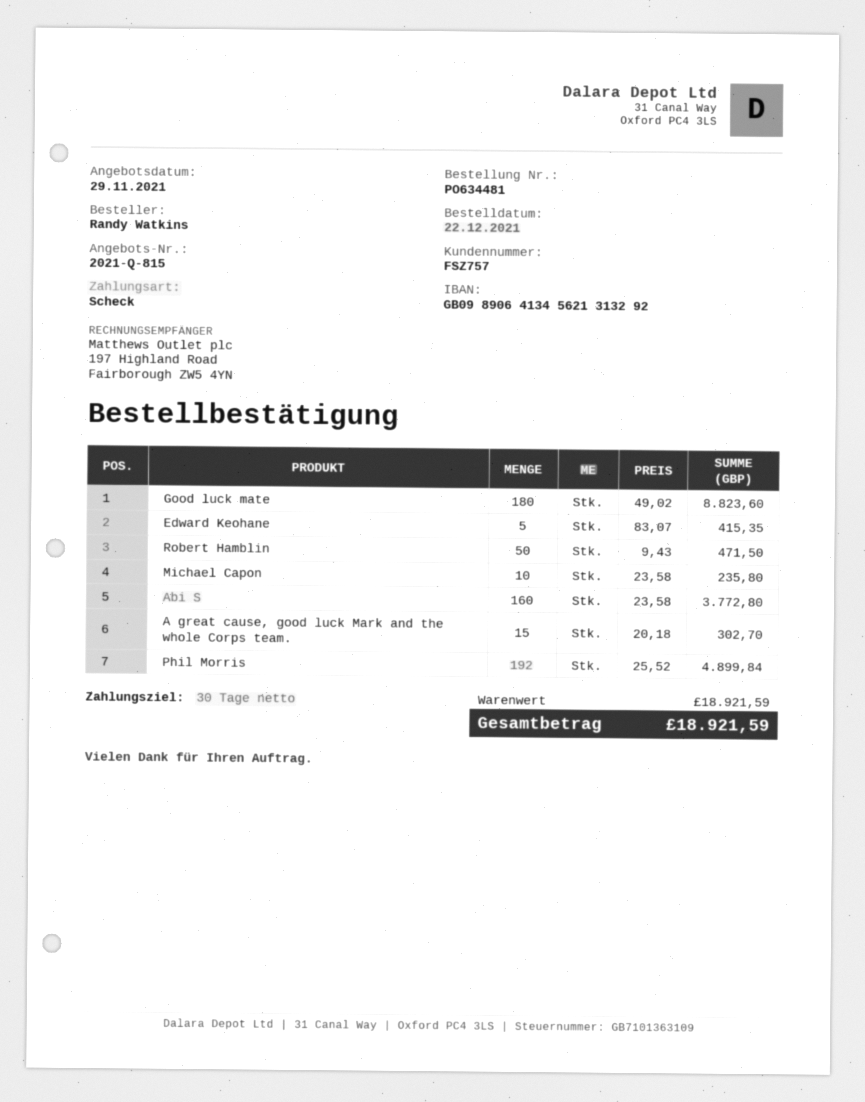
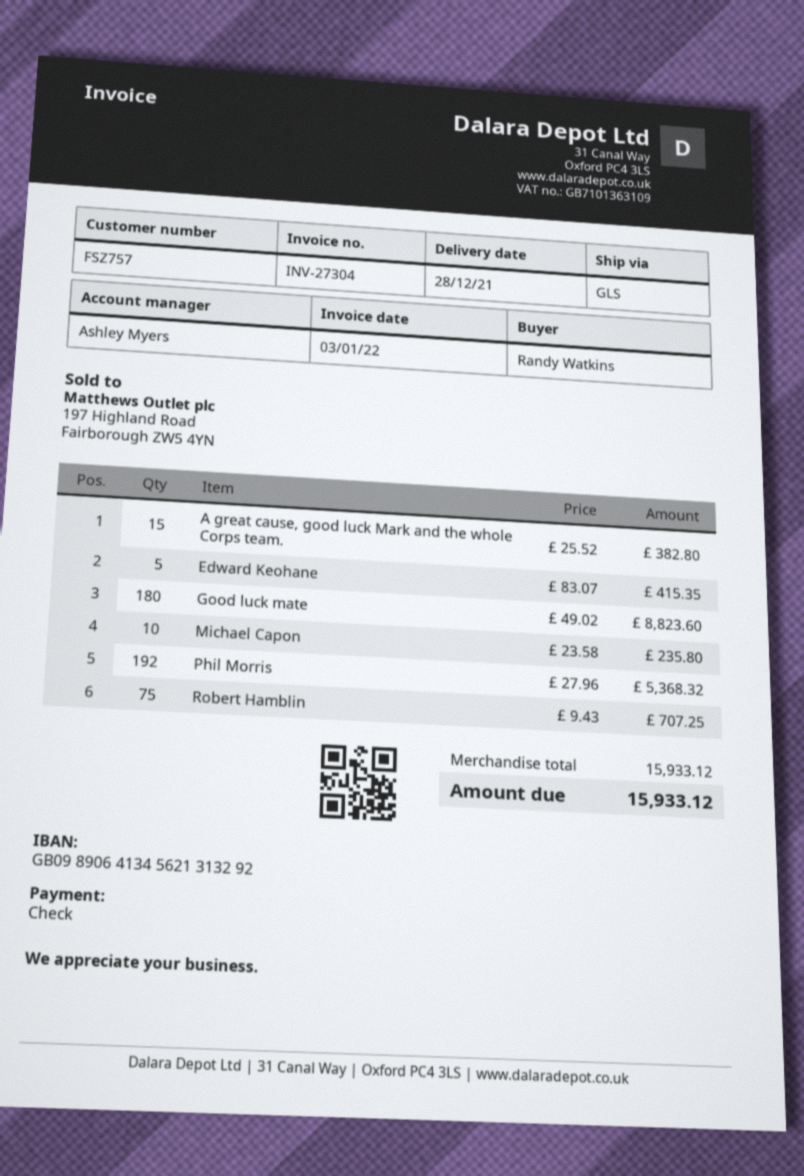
Robert Hamblin: 50 x 9.43 = 471.50 -> 75 x 9.43 = 707.25
Abi S: 160 x 23.58 = 3772.80 -> none
A great cause, good luck Mark and the whole Corps team.: 15 x 20.18 = 302.70 -> 15 x 25.52 = 382.80
Phil Morris: 192 x 25.52 = 4899.84 -> 192 x 27.96 = 5368.32
subtotal: 18921.59 -> 15933.12
total: 18921.59 -> 15933.12

